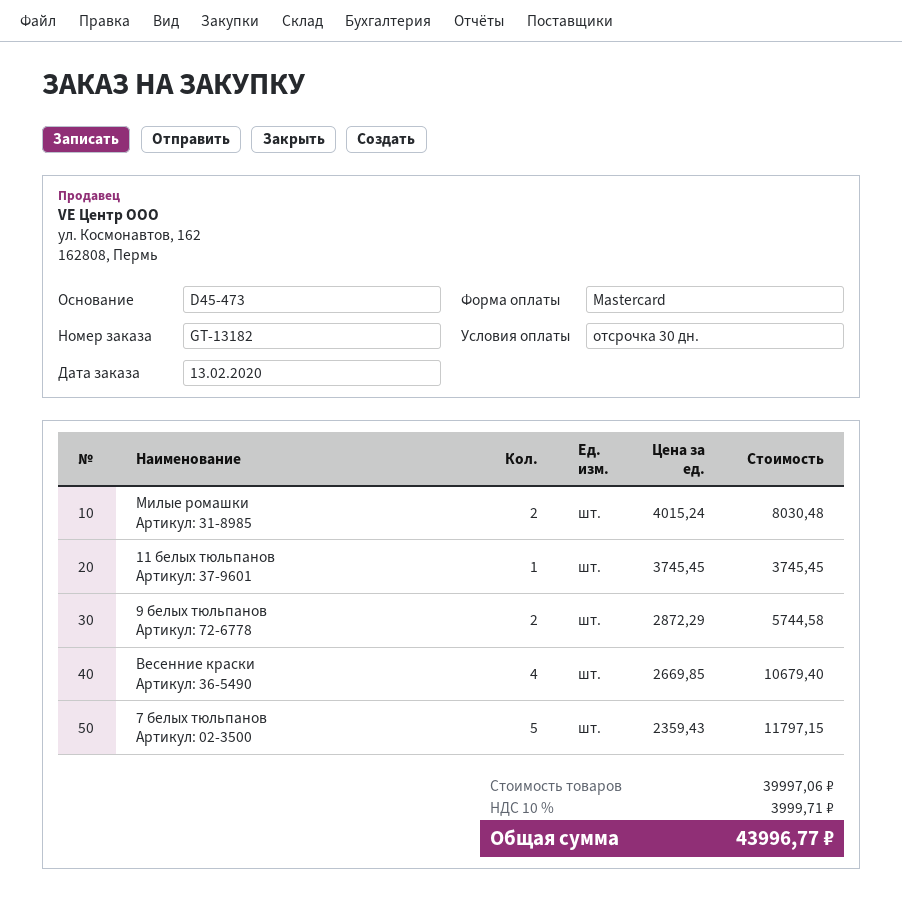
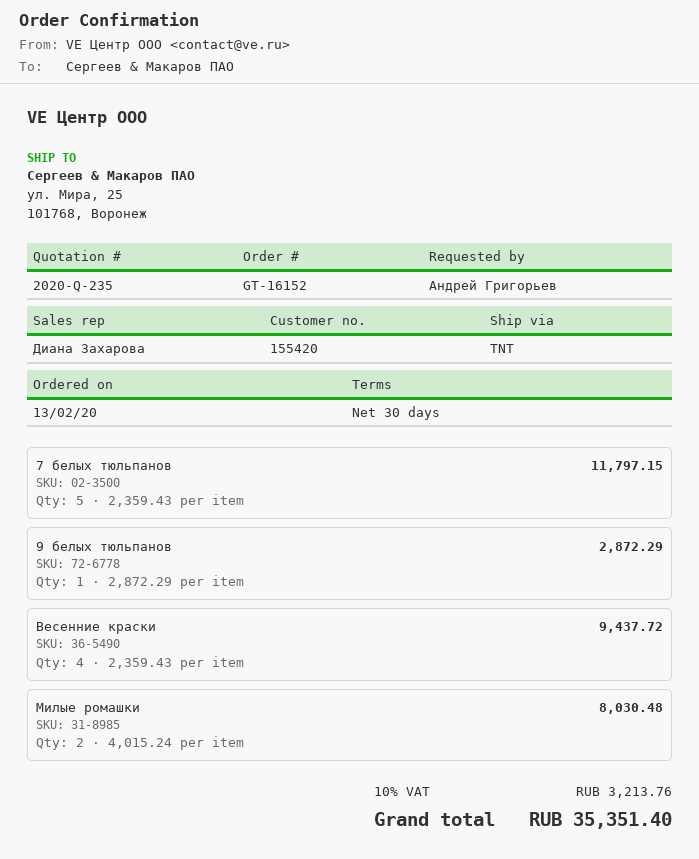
order number: GT-13182 -> GT-16152
11 белых тюльпанов: 1 x 3745.45 = 3745.45 -> none
9 белых тюльпанов: 2 x 2872.29 = 5744.58 -> 1 x 2872.29 = 2872.29
Весенние краски: 4 x 2669.85 = 10679.40 -> 4 x 2359.43 = 9437.72
tax: 10% = 3999.71 -> 10% = 3213.76
total: 43996.77 -> 35351.40

